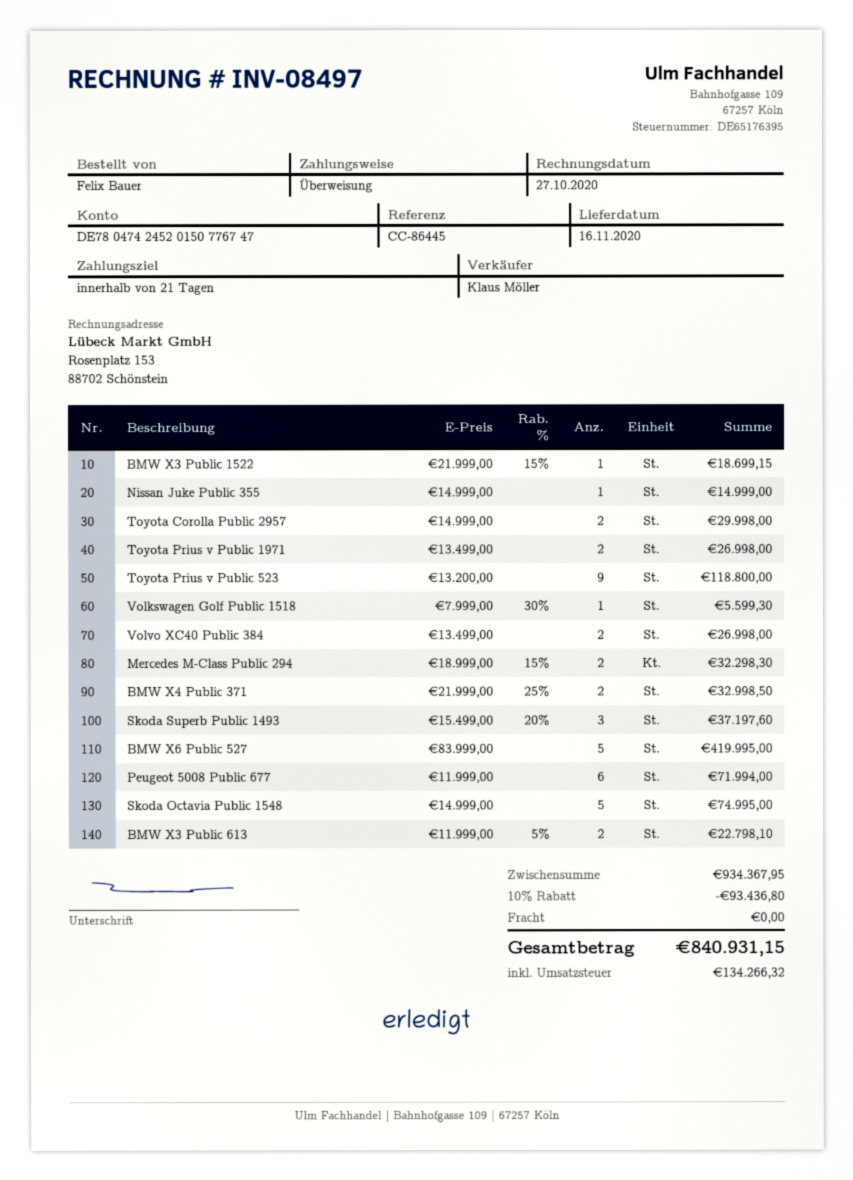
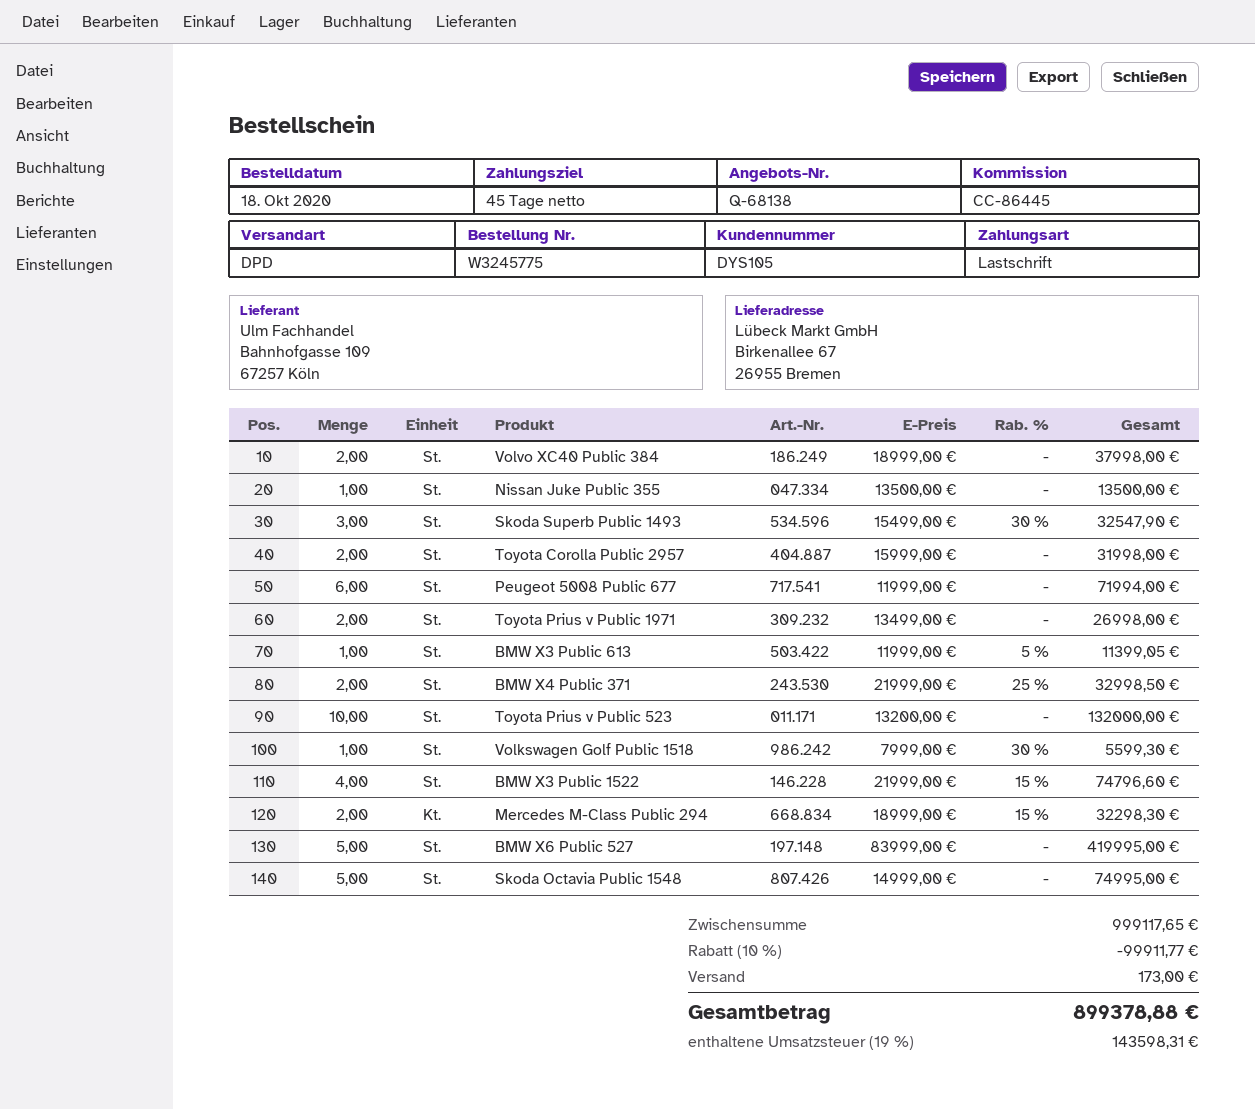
payment terms: 21 days -> 45 days
payment method: bank transfer -> direct debit
BMW X3 Public 1522: 1 x 21999.00 - 15% = 18699.15 -> 4 x 21999.00 - 15% = 74796.60
Nissan Juke Public 355: 1 x 14999.00 = 14999.00 -> 1 x 13500.00 = 13500.00
Toyota Corolla Public 2957: 2 x 14999.00 = 29998.00 -> 2 x 15999.00 = 31998.00
Toyota Prius v Public 523: 9 x 13200.00 = 118800.00 -> 10 x 13200.00 = 132000.00
Volvo XC40 Public 384: 2 x 13499.00 = 26998.00 -> 2 x 18999.00 = 37998.00
Skoda Superb Public 1493: 3 x 15499.00 - 20% = 37197.60 -> 3 x 15499.00 - 30% = 32547.90
BMW X3 Public 613: 2 x 11999.00 - 5% = 22798.10 -> 1 x 11999.00 - 5% = 11399.05
subtotal: 934367.95 -> 999117.65
discount: 10% = 93436.80 -> 10% = 99911.77
shipping: 0.00 -> 173.00
tax: 134266.32 -> 143598.31
total: 840931.15 -> 899378.88

